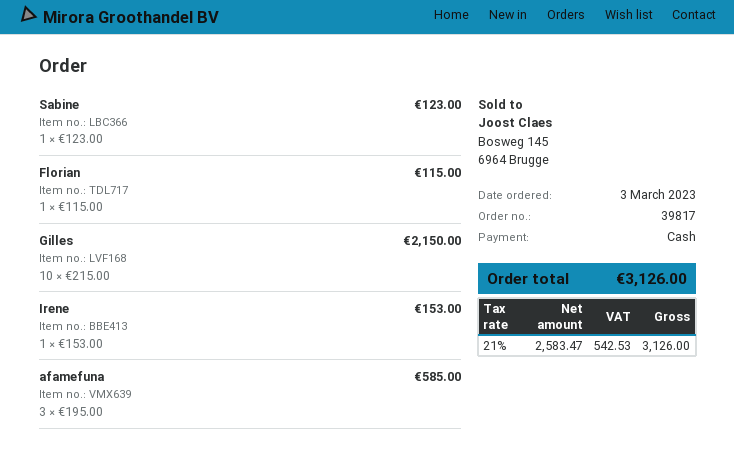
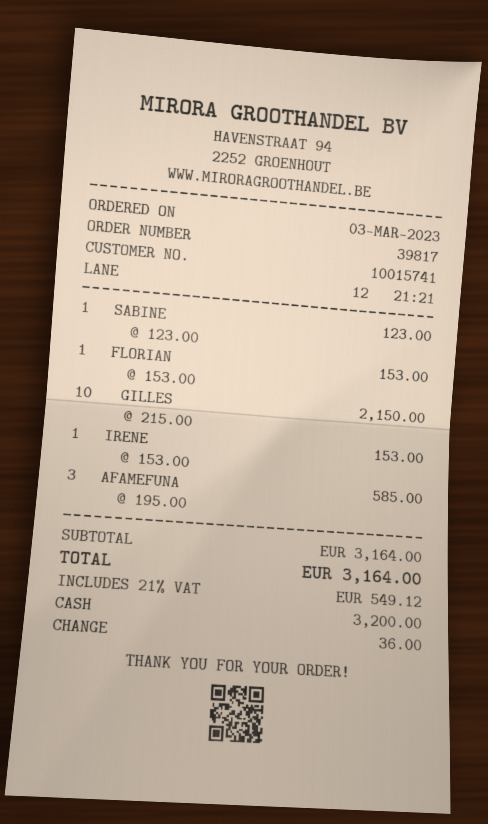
Florian: 1 x 115.00 = 115.00 -> 1 x 153.00 = 153.00
tax: 21% = 542.53 -> 21% = 549.12
total: 3126.00 -> 3164.00

